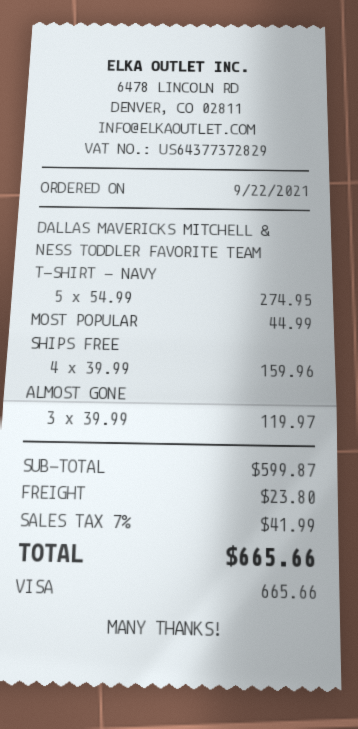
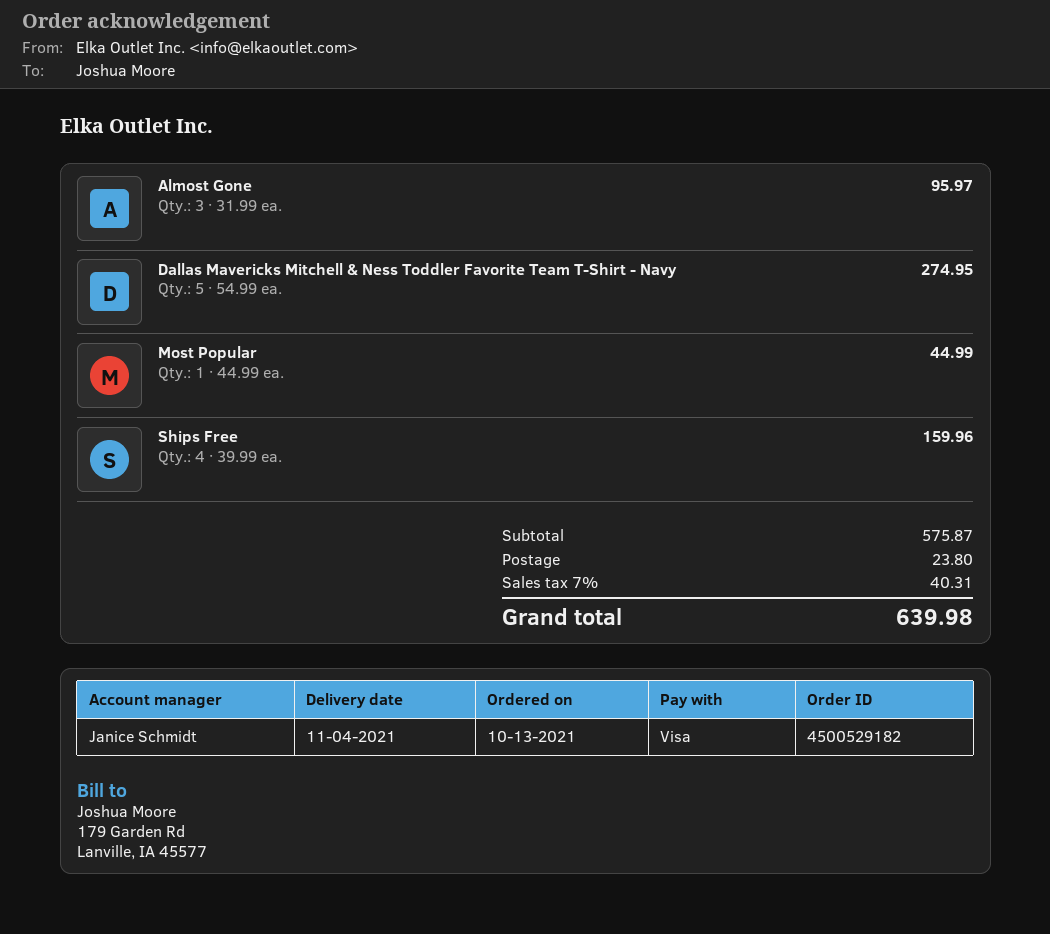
order date: 2021-09-22 -> 2021-10-13
ALMOST GONE: 3 x 39.99 = 119.97 -> 3 x 31.99 = 95.97
subtotal: 599.87 -> 575.87
tax: 7% = 41.99 -> 7% = 40.31
total: 665.66 -> 639.98

